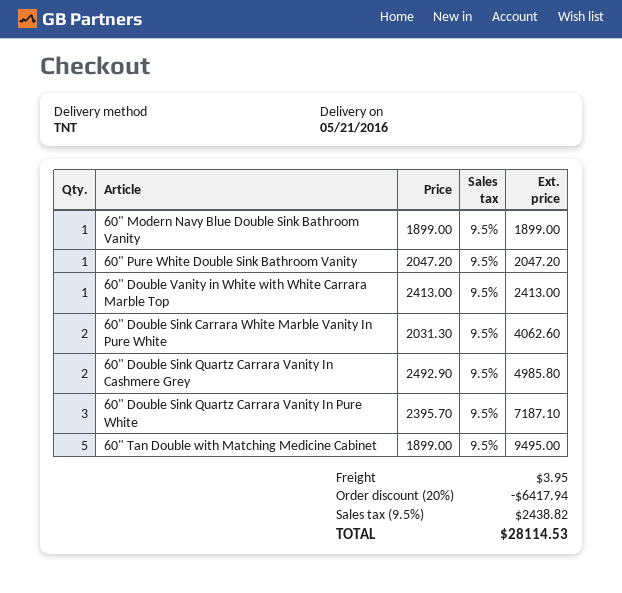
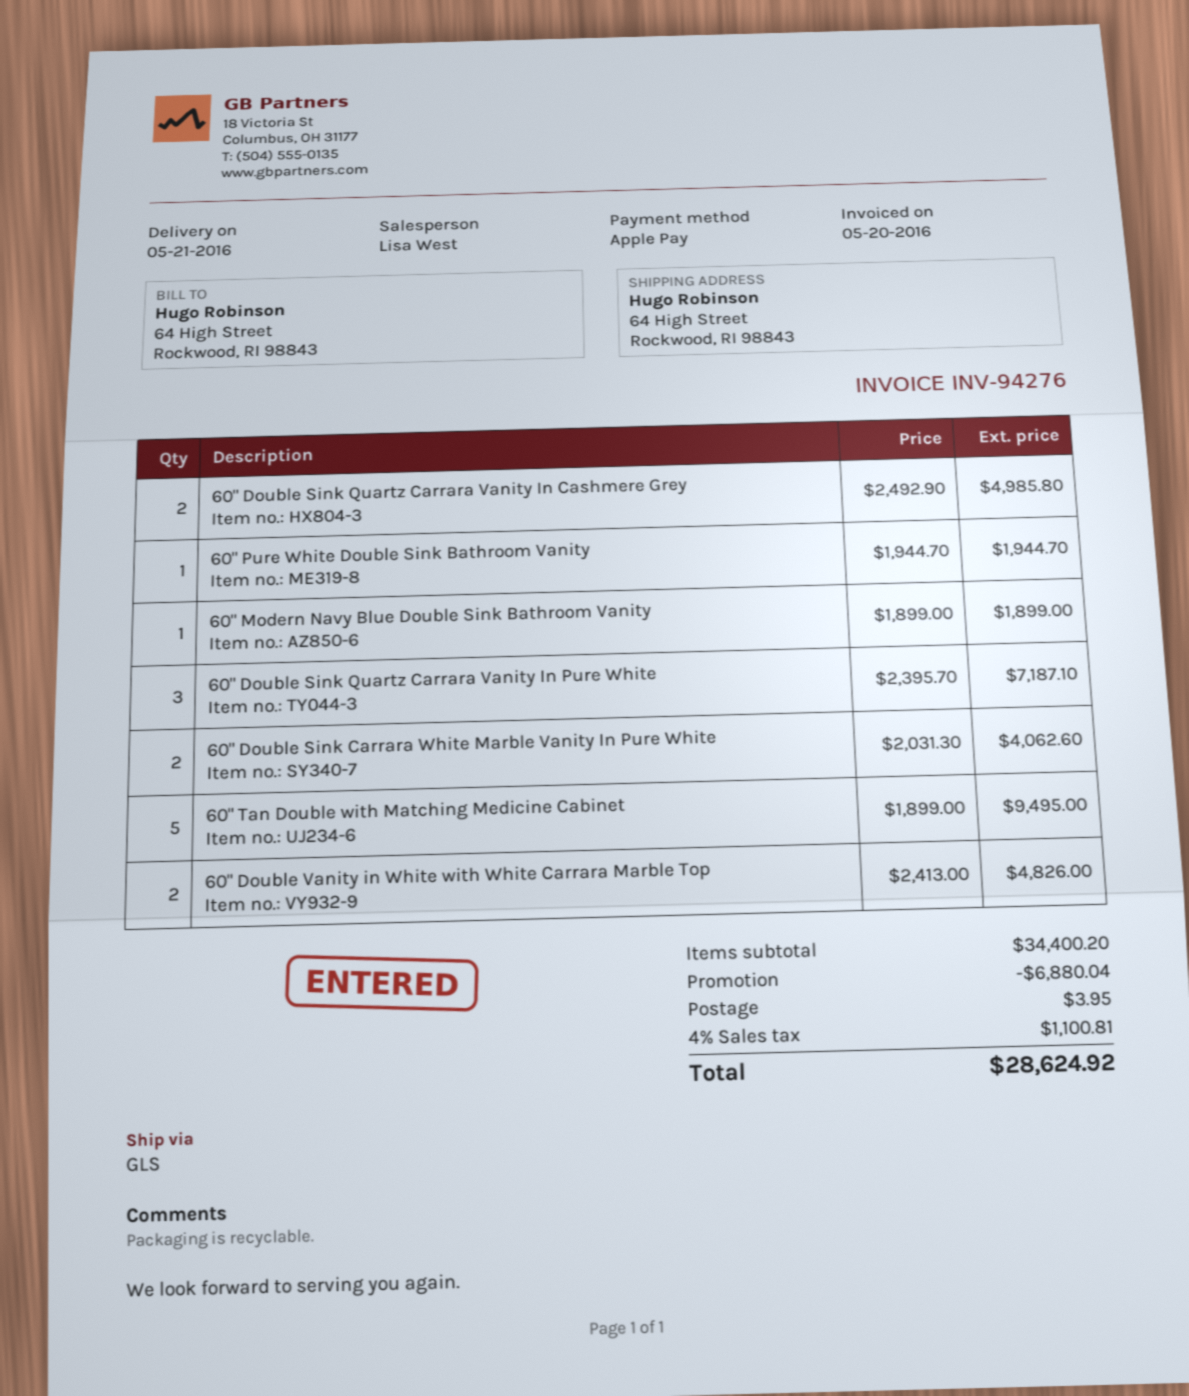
shipping method: TNT -> GLS
60" Pure White Double Sink Bathroom Vanity: 1 x 2047.20 = 2047.20 -> 1 x 1944.70 = 1944.70
60" Double Vanity in White with White Carrara Marble Top: 1 x 2413.00 = 2413.00 -> 2 x 2413.00 = 4826.00
discount: 6417.94 -> 6880.04
tax: 9.5% = 2438.82 -> 4% = 1100.81
total: 28114.53 -> 28624.92

